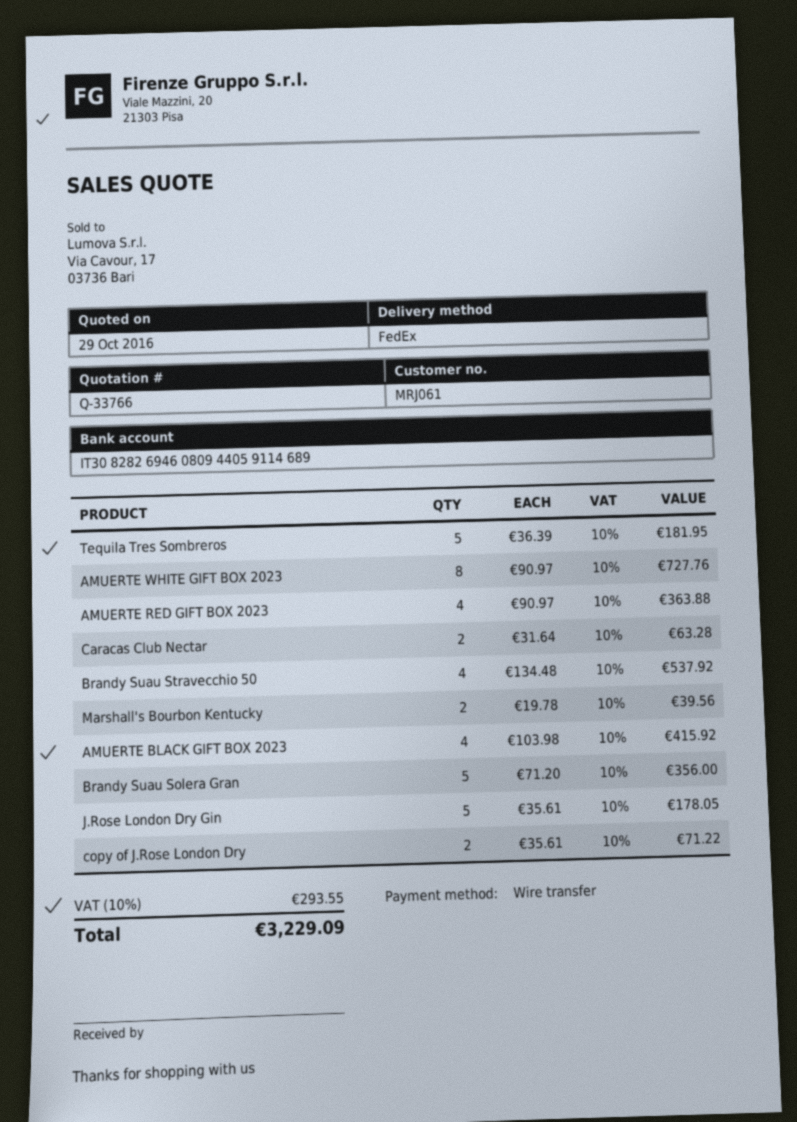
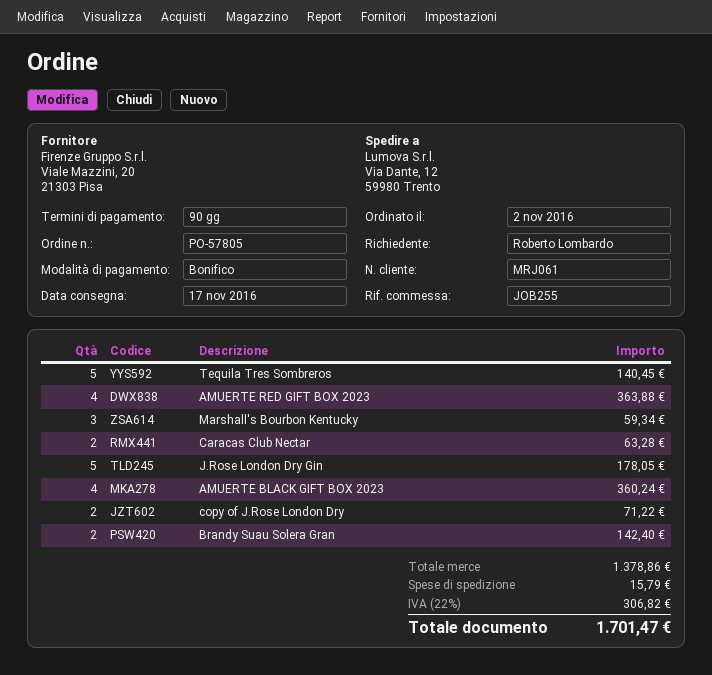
Tequila Tres Sombreros: 5 for 181.95 -> 5 for 140.45
AMUERTE WHITE GIFT BOX 2023: 8 for 727.76 -> none
Brandy Suau Stravecchio 50: 4 for 537.92 -> none
Marshall's Bourbon Kentucky: 2 for 39.56 -> 3 for 59.34
AMUERTE BLACK GIFT BOX 2023: 4 for 415.92 -> 4 for 360.24
Brandy Suau Solera Gran: 5 for 356.00 -> 2 for 142.40
shipping: none -> 15.79
tax: 10% = 293.55 -> 22% = 306.82
total: 3229.09 -> 1701.47

